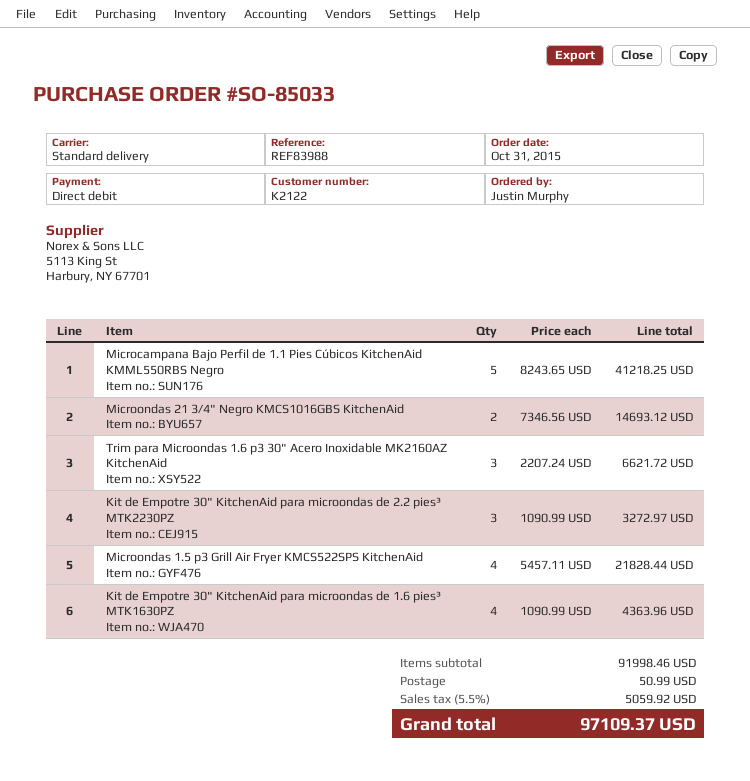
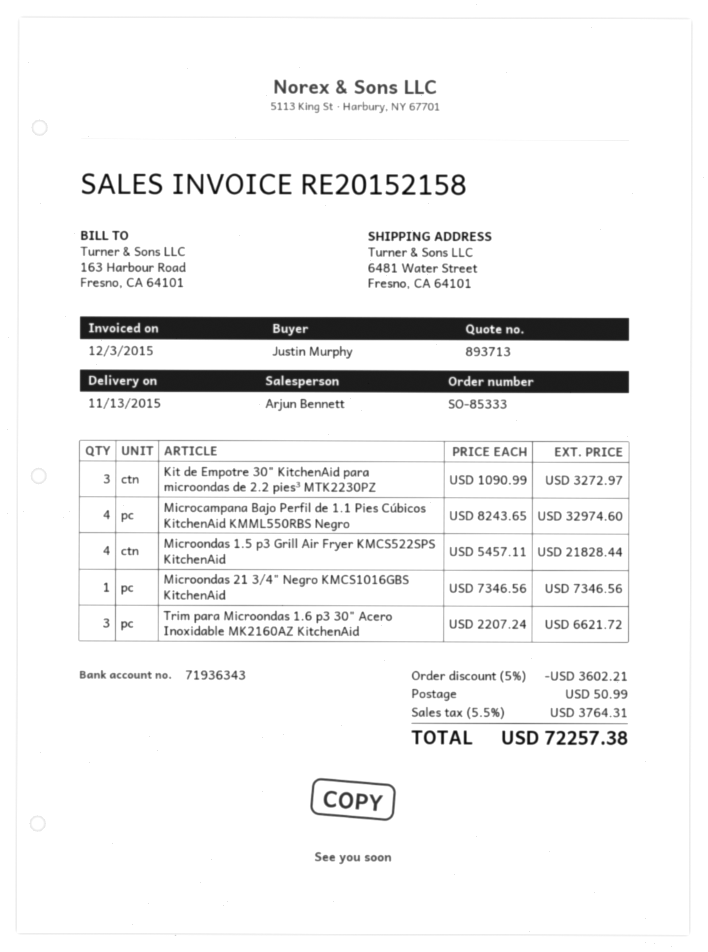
order number: SO-85033 -> SO-85333
Microcampana Bajo Perfil de 1.1 Pies Cúbicos KitchenAid KMML550RBS Negro: 5 x 8243.65 = 41218.25 -> 4 x 8243.65 = 32974.60
Microondas 21 3/4" Negro KMCS1016GBS KitchenAid: 2 x 7346.56 = 14693.12 -> 1 x 7346.56 = 7346.56
Kit de Empotre 30" KitchenAid para microondas de 1.6 pies³ MTK1630PZ: 4 x 1090.99 = 4363.96 -> none
discount: none -> 5% = 3602.21
tax: 5.5% = 5059.92 -> 5.5% = 3764.31
total: 97109.37 -> 72257.38

